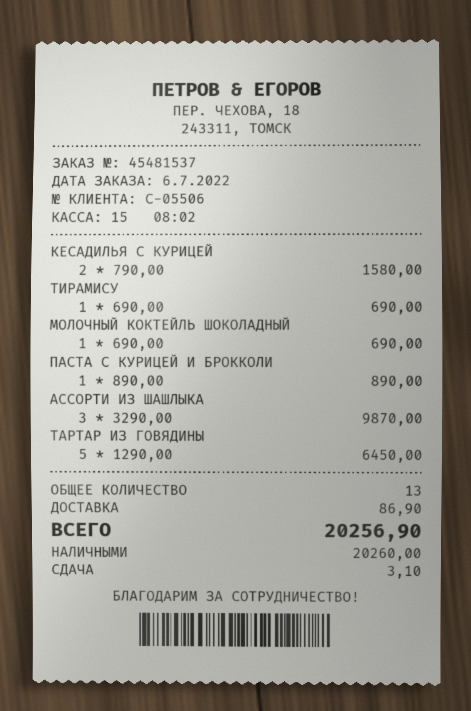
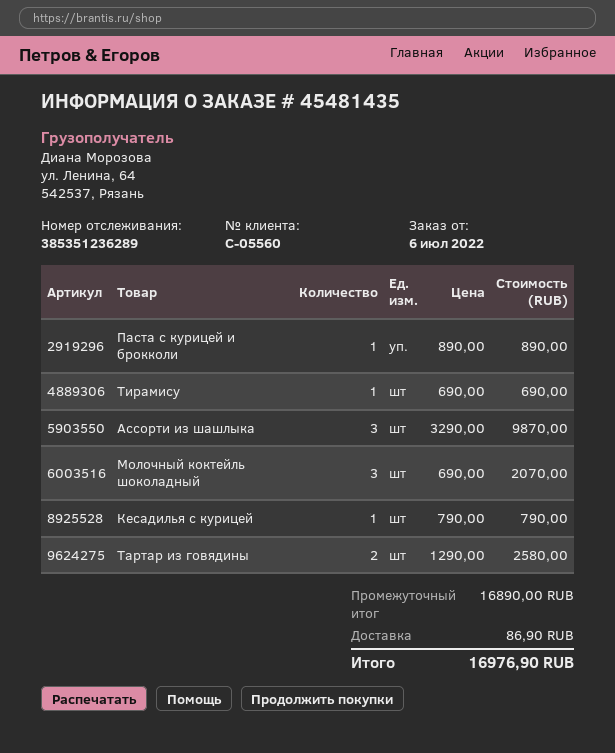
order number: 45481537 -> 45481435
customer number: C-05506 -> C-05560
КЕСАДИЛЬЯ С КУРИЦЕЙ: 2 x 790.00 = 1580.00 -> 1 x 790.00 = 790.00
МОЛОЧНЫЙ КОКТЕЙЛЬ ШОКОЛАДНЫЙ: 1 x 690.00 = 690.00 -> 3 x 690.00 = 2070.00
ТАРТАР ИЗ ГОВЯДИНЫ: 5 x 1290.00 = 6450.00 -> 2 x 1290.00 = 2580.00
total: 20256.90 -> 16976.90

